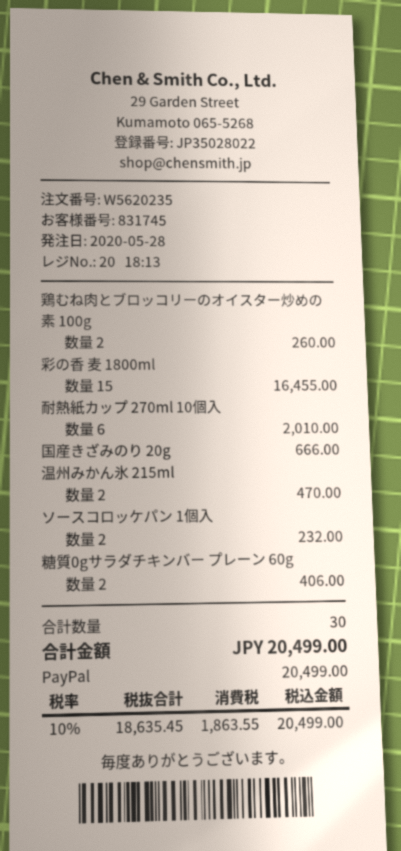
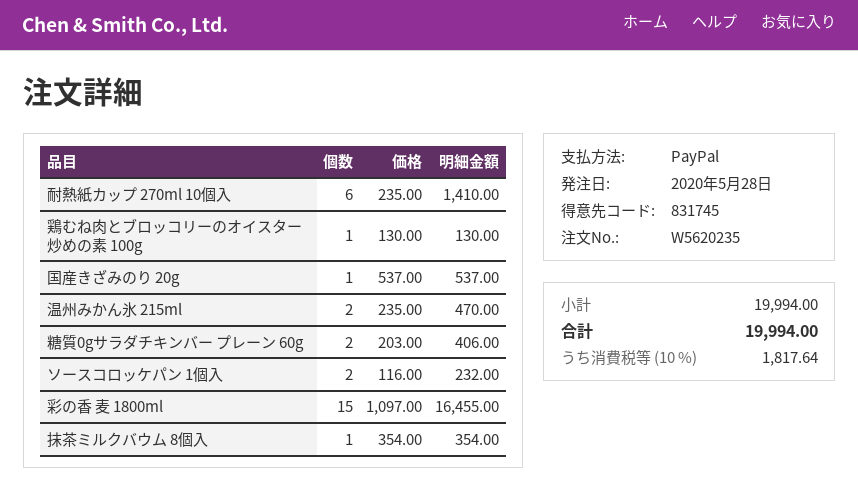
鶏むね肉とブロッコリーのオイスター炒めの素 100g: 2 for 260.00 -> 1 for 130.00
耐熱紙カップ 270ml 10個入: 6 for 2010.00 -> 6 for 1410.00
国産きざみのり 20g: 1 for 666.00 -> 1 for 537.00
抹茶ミルクバウム 8個入: none -> 1 for 354.00
tax: 10% = 1863.55 -> 10% = 1817.64
total: 20499.00 -> 19994.00

